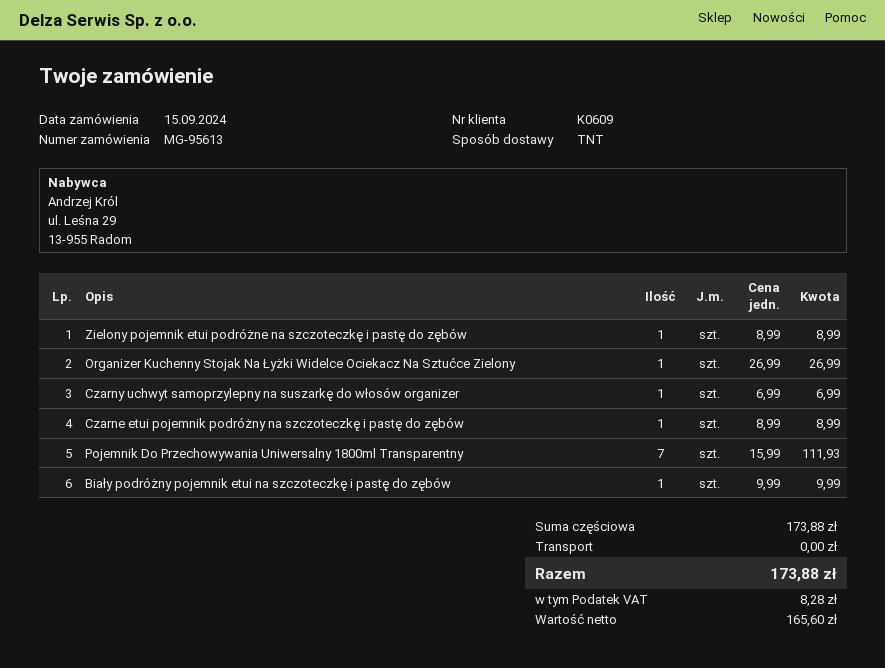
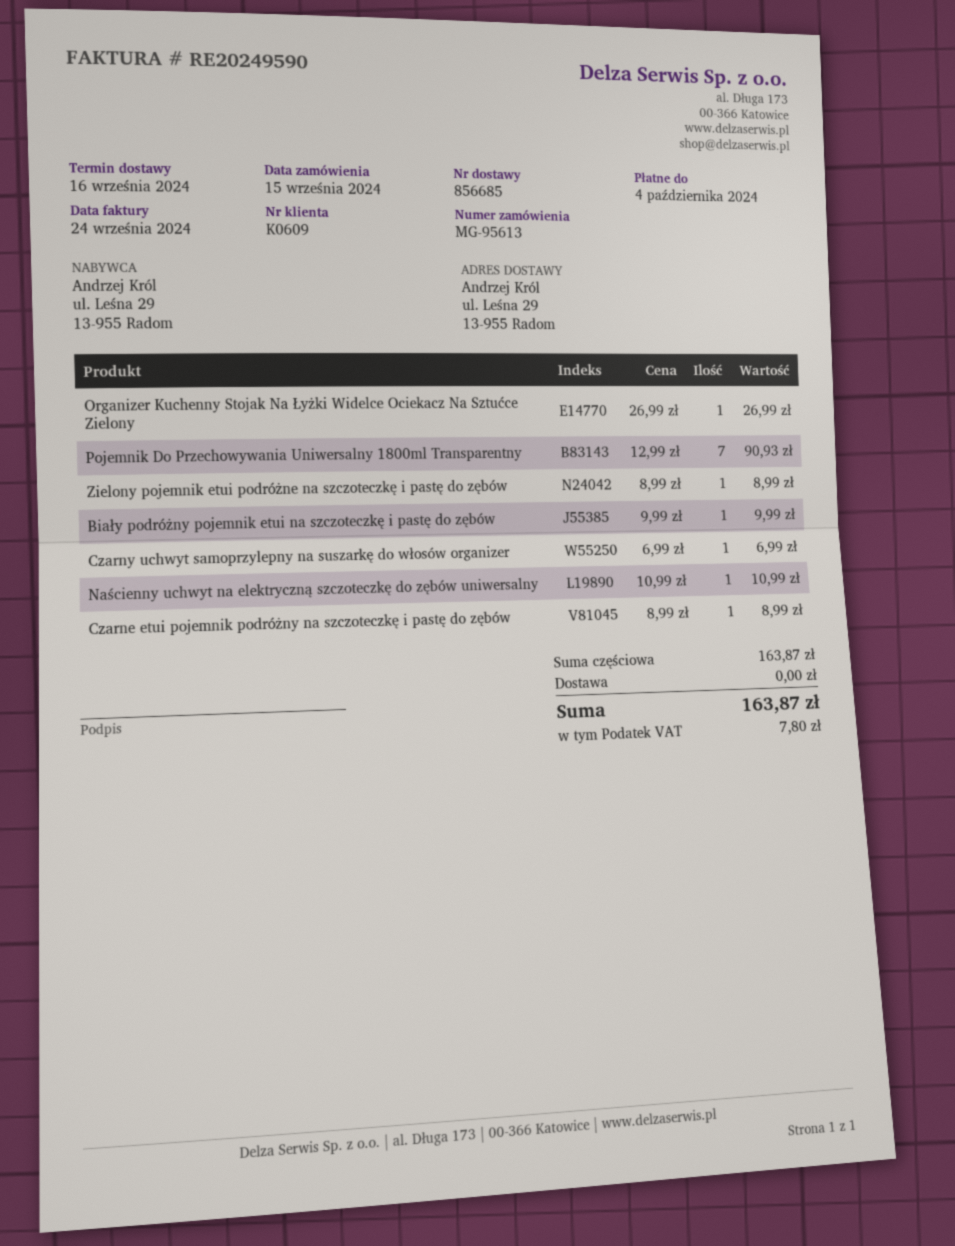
Pojemnik Do Przechowywania Uniwersalny 1800ml Transparentny: 7 x 15.99 = 111.93 -> 7 x 12.99 = 90.93
Naścienny uchwyt na elektryczną szczoteczkę do zębów uniwersalny: none -> 1 x 10.99 = 10.99
subtotal: 173.88 -> 163.87
tax: 8.28 -> 7.80
total: 173.88 -> 163.87

